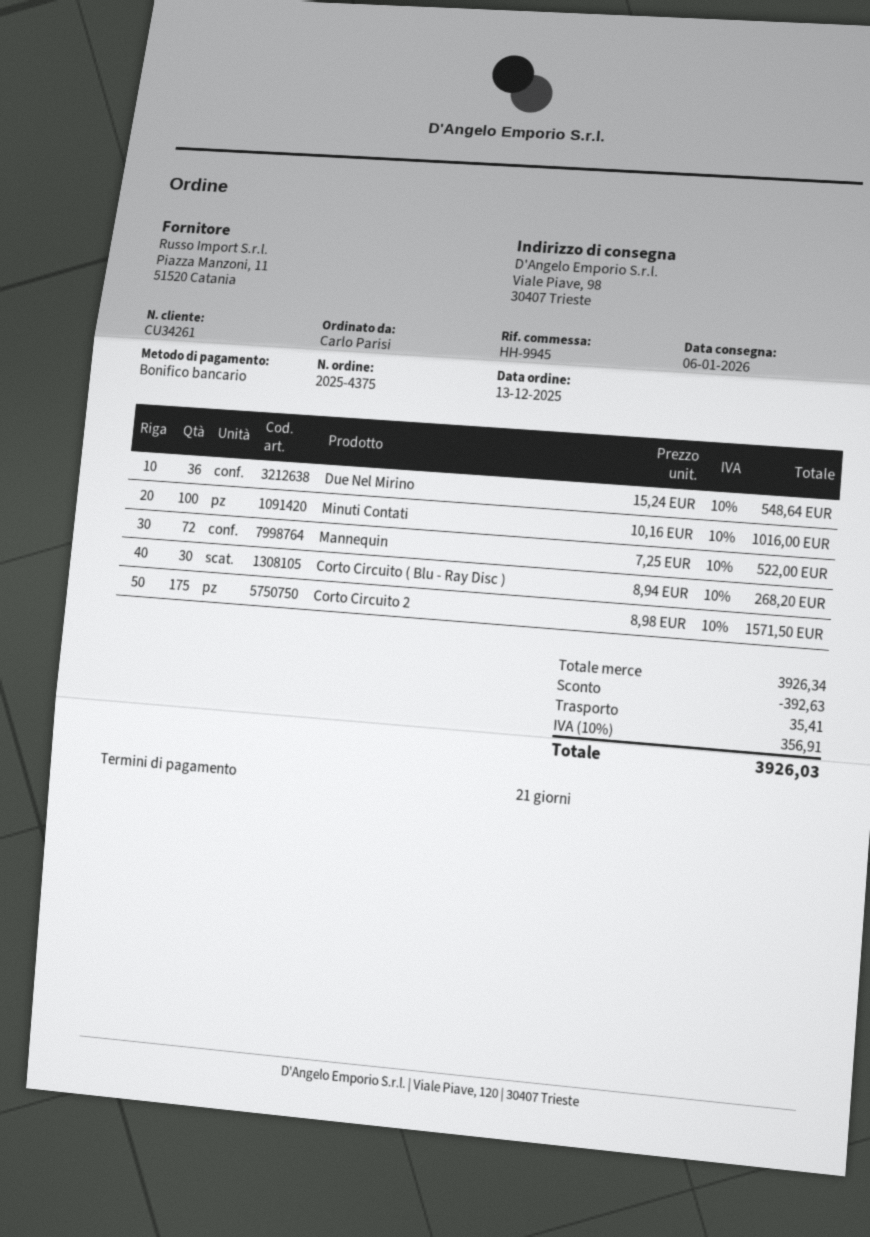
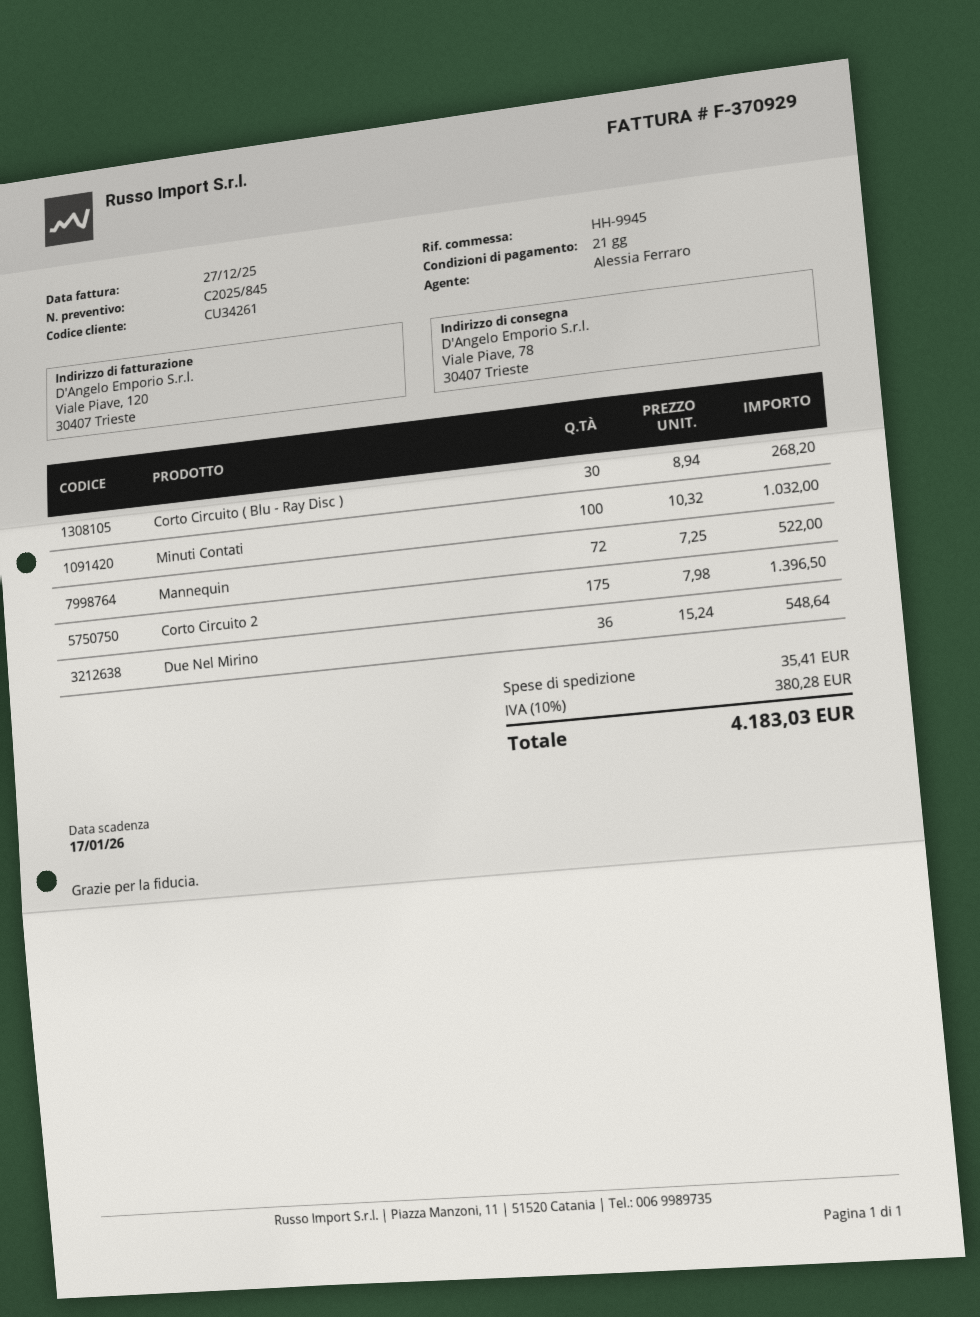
ship to: Viale Piave, 98, 30407 Trieste -> Viale Piave, 78, 30407 Trieste
Minuti Contati: 100 x 10.16 = 1016.00 -> 100 x 10.32 = 1032.00
Corto Circuito 2: 175 x 8.98 = 1571.50 -> 175 x 7.98 = 1396.50
discount: 392.63 -> none
tax: 10% = 356.91 -> 10% = 380.28
total: 3926.03 -> 4183.03

